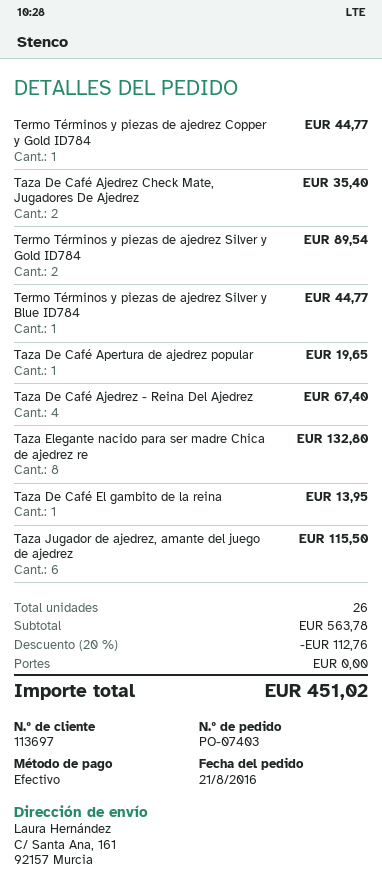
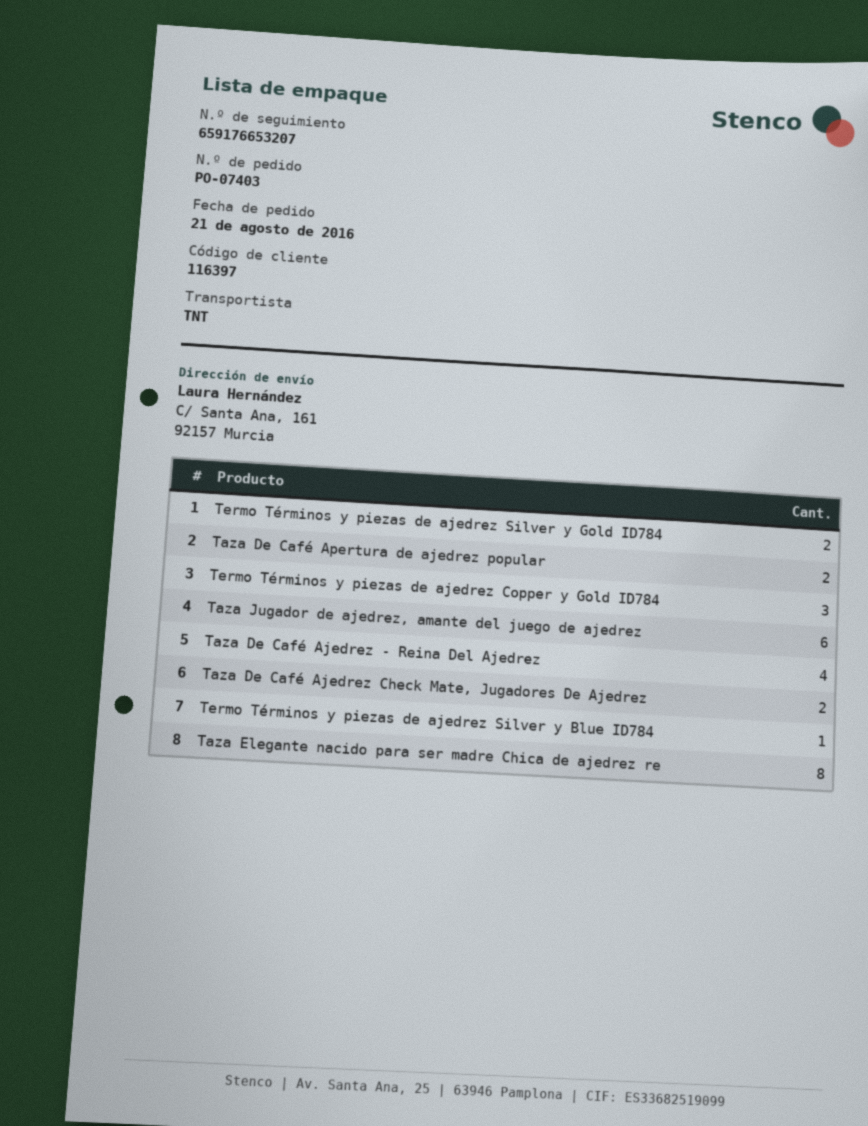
customer number: 113697 -> 116397
Termo Términos y piezas de ajedrez Copper y Gold ID784: 1 -> 3
Taza De Café Apertura de ajedrez popular: 1 -> 2
Taza De Café El gambito de la reina: 1 -> none

